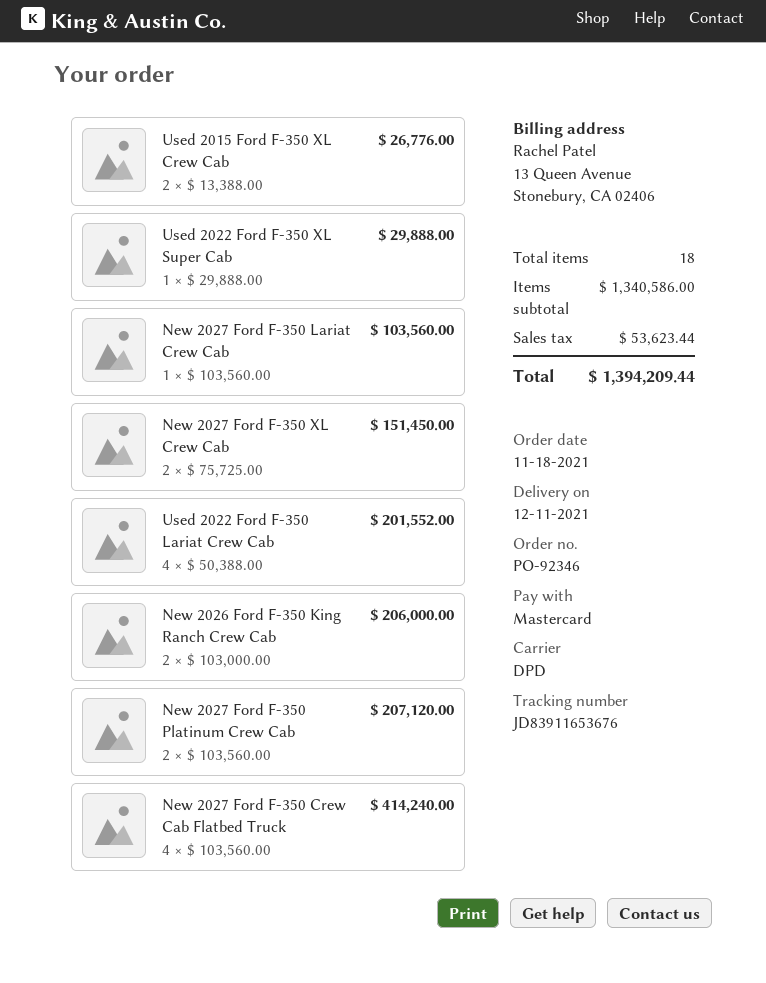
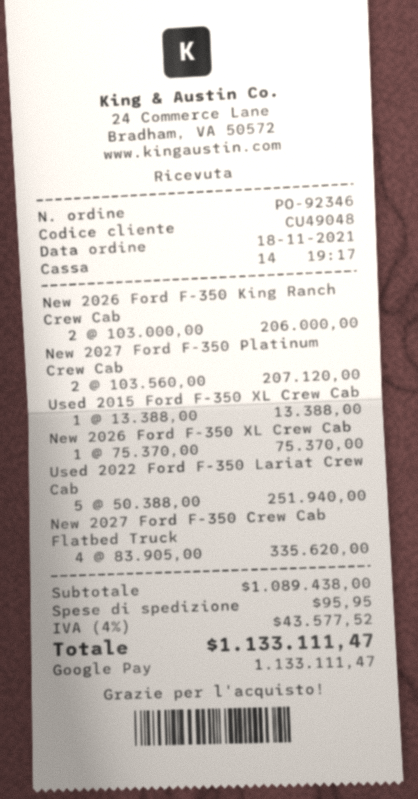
payment method: Mastercard -> Google Pay
Used 2015 Ford F-350 XL Crew Cab: 2 x 13388.00 = 26776.00 -> 1 x 13388.00 = 13388.00
Used 2022 Ford F-350 XL Super Cab: 1 x 29888.00 = 29888.00 -> none
New 2027 Ford F-350 Lariat Crew Cab: 1 x 103560.00 = 103560.00 -> none
New 2027 Ford F-350 XL Crew Cab: 2 x 75725.00 = 151450.00 -> none
Used 2022 Ford F-350 Lariat Crew Cab: 4 x 50388.00 = 201552.00 -> 5 x 50388.00 = 251940.00
New 2027 Ford F-350 Crew Cab Flatbed Truck: 4 x 103560.00 = 414240.00 -> 4 x 83905.00 = 335620.00
New 2026 Ford F-350 XL Crew Cab: none -> 1 x 75370.00 = 75370.00
subtotal: 1340586.00 -> 1089438.00
shipping: none -> 95.95
tax: 53623.44 -> 43577.52
total: 1394209.44 -> 1133111.47

